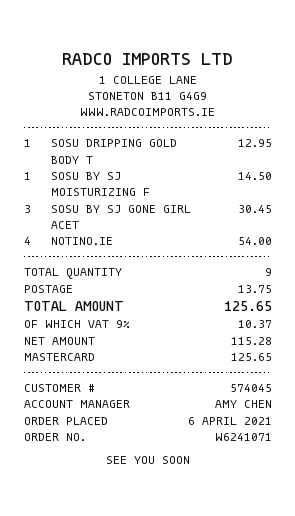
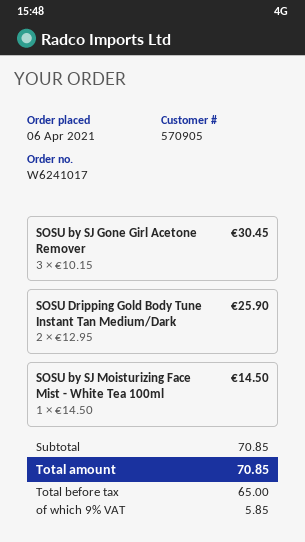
order number: W6241071 -> W6241017
customer number: 574045 -> 570905
SOSU DRIPPING GOLD BODY T: 1 for 12.95 -> 2 for 25.90
NOTINO.IE: 4 for 54.00 -> none
shipping: 13.75 -> none
net: 115.28 -> 65.00
tax: 9% = 10.37 -> 9% = 5.85
total: 125.65 -> 70.85

